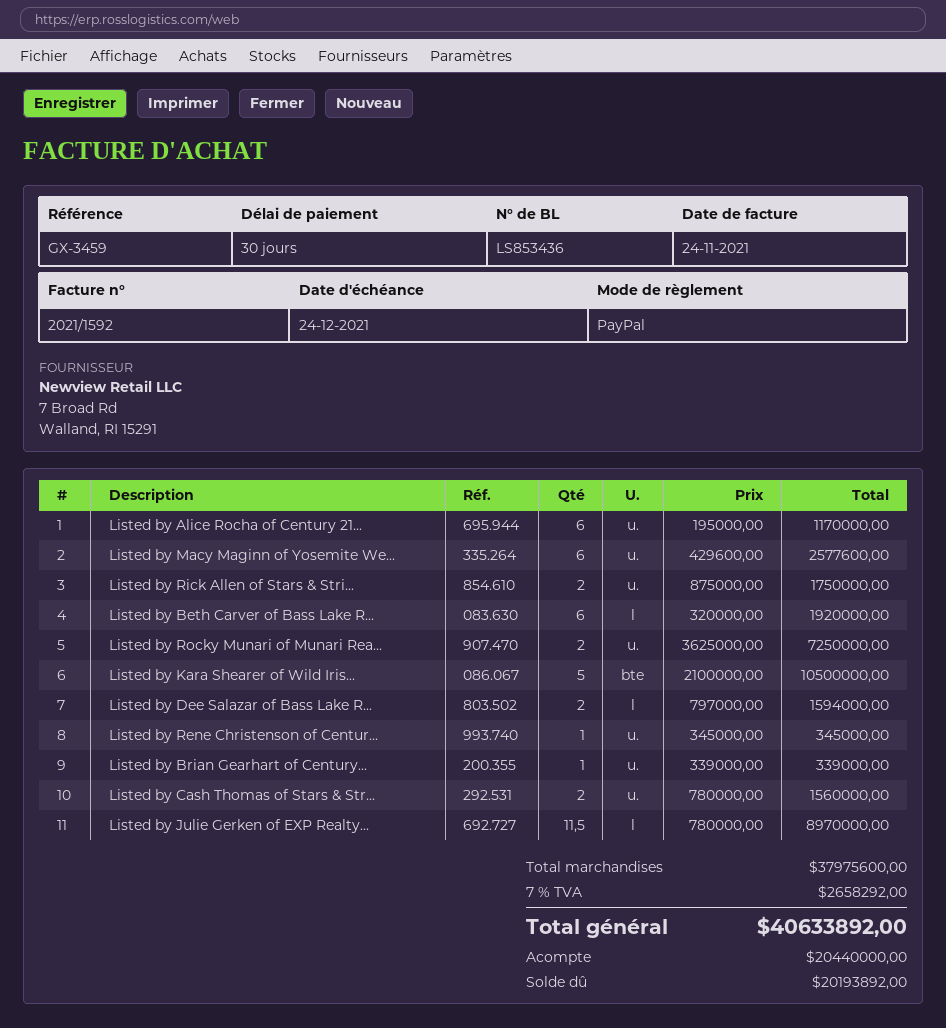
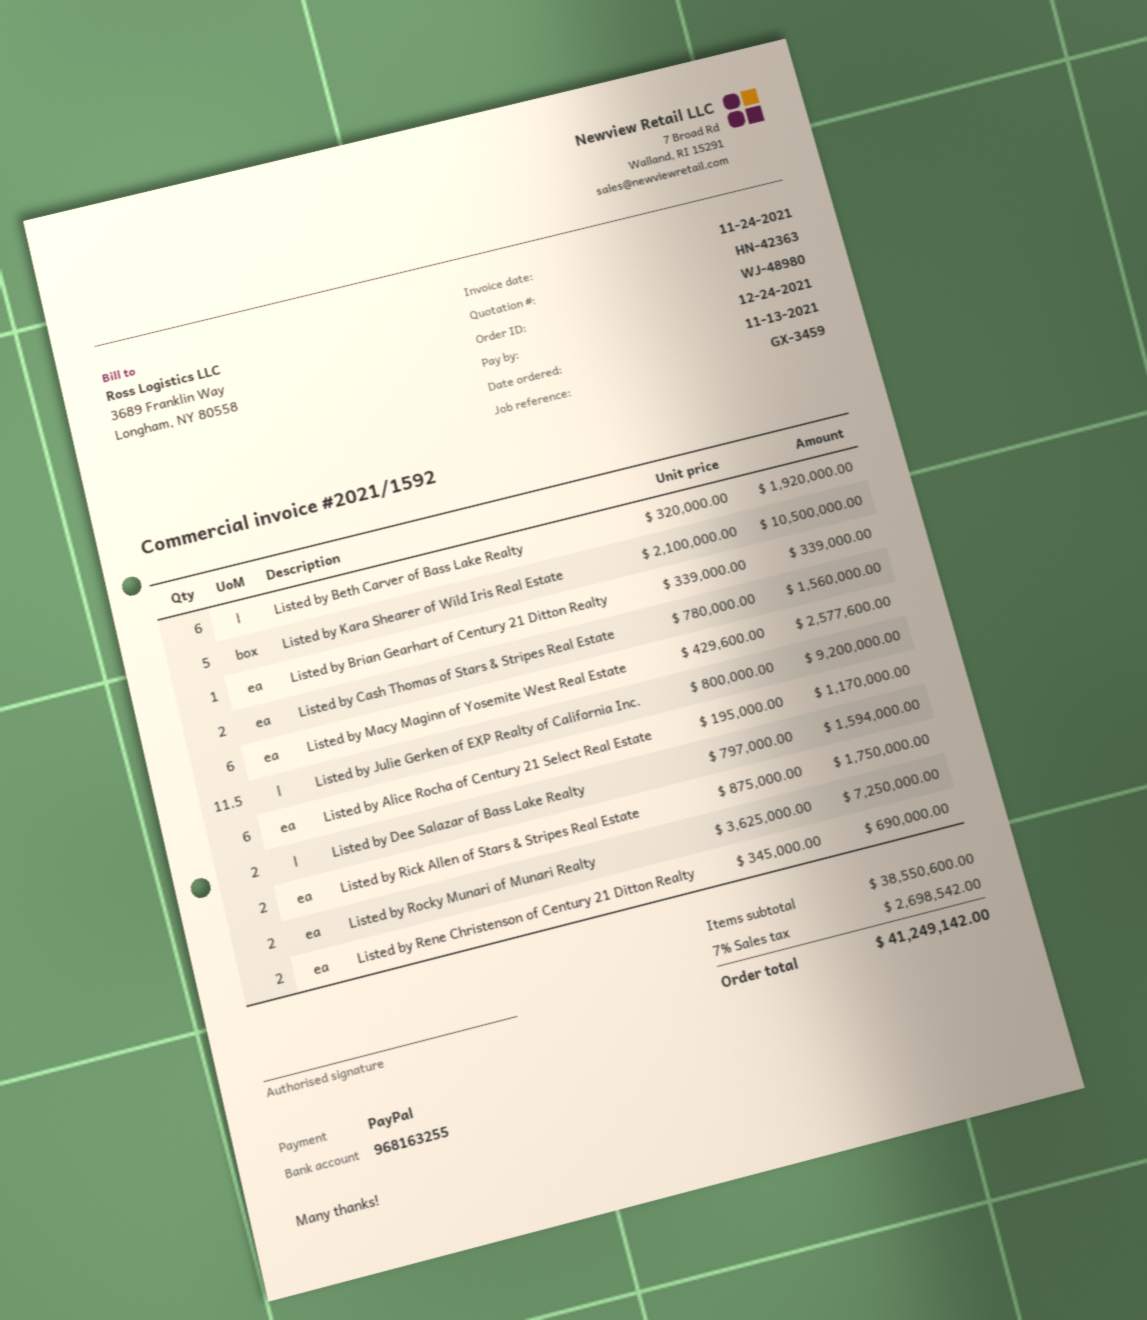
Listed by Rene Christenson of Centur...: 1 x 345000.00 = 345000.00 -> 2 x 345000.00 = 690000.00
Listed by Julie Gerken of EXP Realty...: 11.5 x 780000.00 = 8970000.00 -> 11.5 x 800000.00 = 9200000.00
subtotal: 37975600.00 -> 38550600.00
tax: 7% = 2658292.00 -> 7% = 2698542.00
total: 40633892.00 -> 41249142.00

